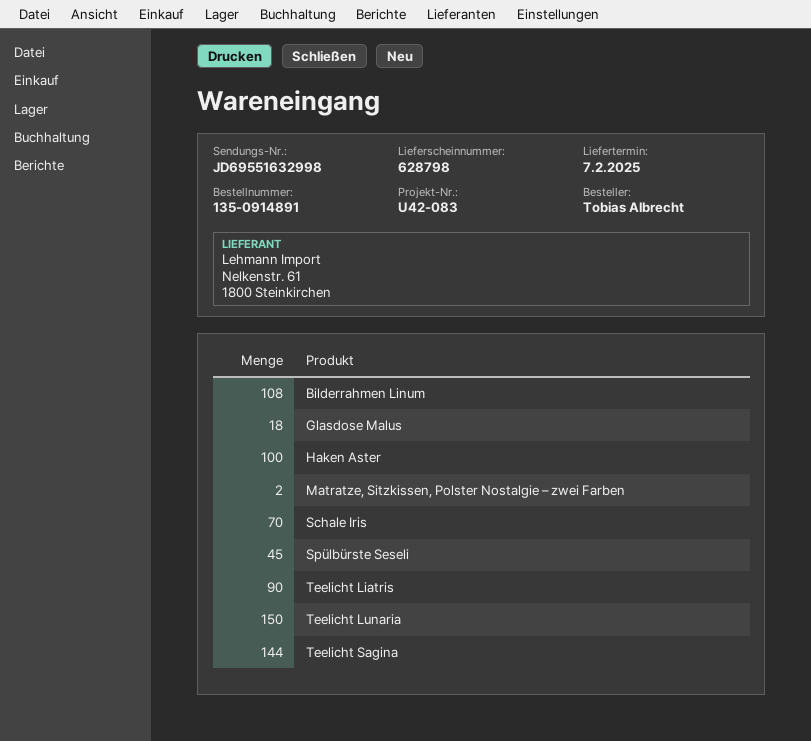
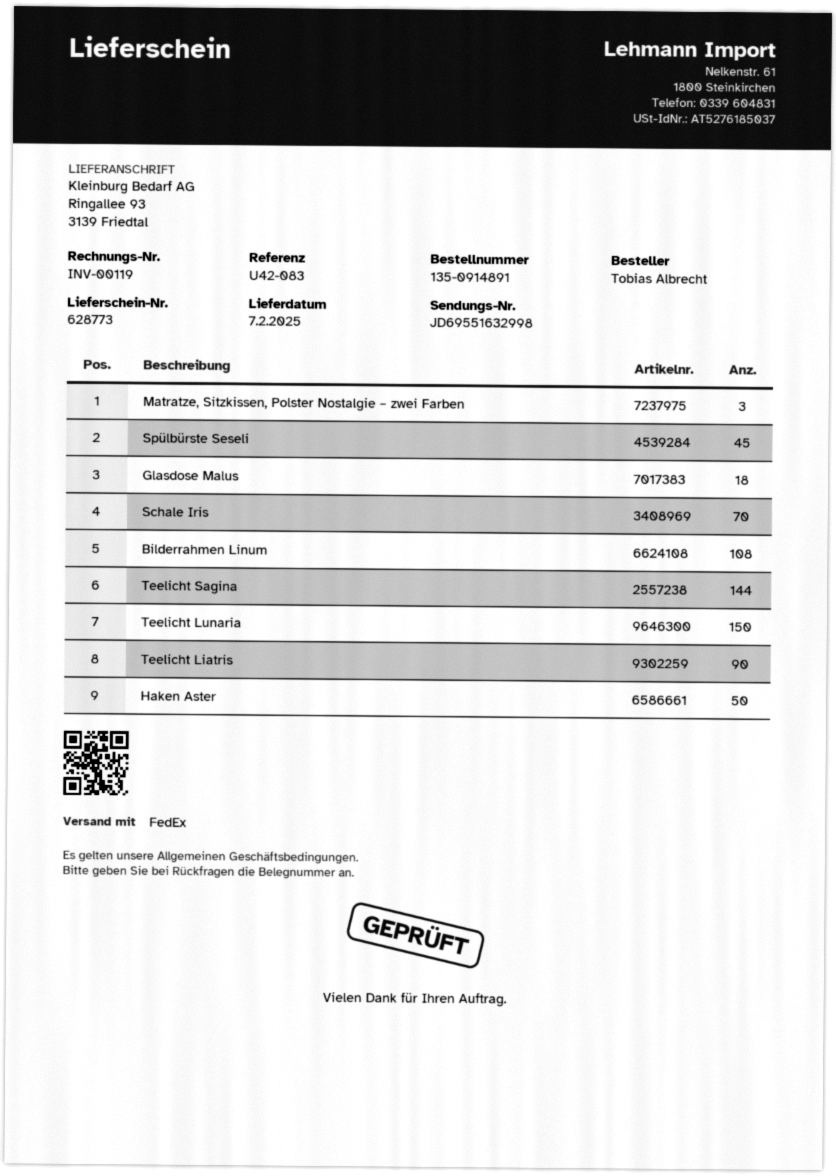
delivery note number: 628798 -> 628773
Haken Aster: 100 -> 50
Matratze, Sitzkissen, Polster Nostalgie – zwei Farben: 2 -> 3

